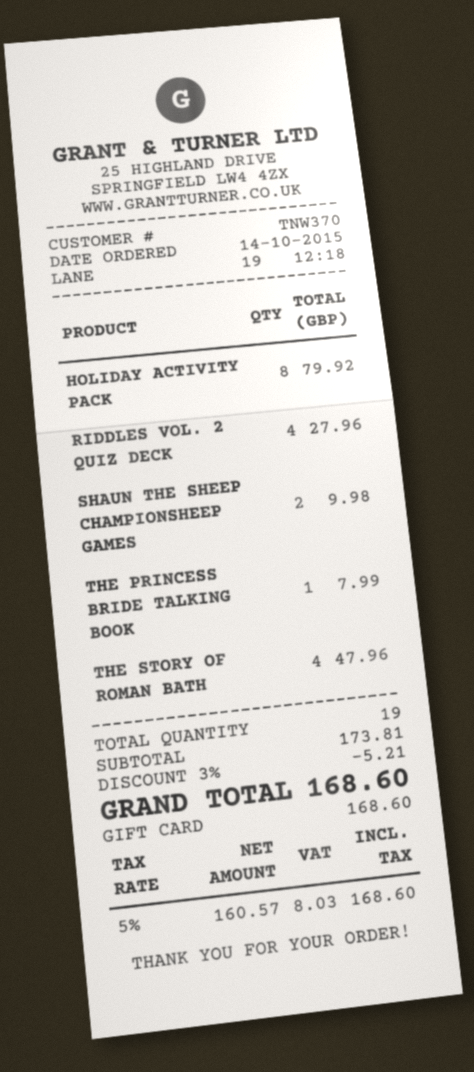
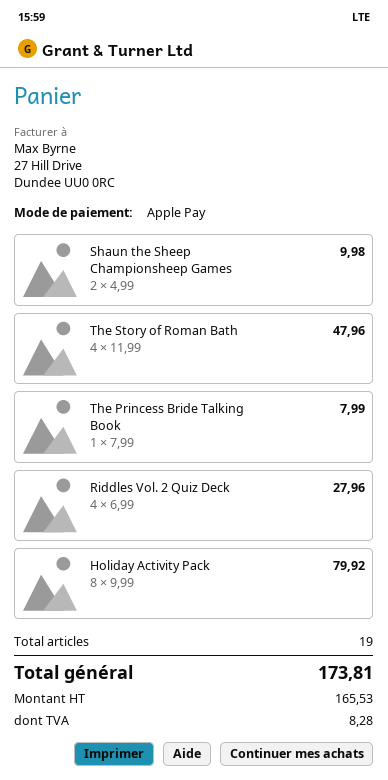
payment method: gift card -> Apple Pay
discount: 3% = 5.21 -> none
net: 160.57 -> 165.53
tax: 8.03 -> 8.28
total: 168.60 -> 173.81

